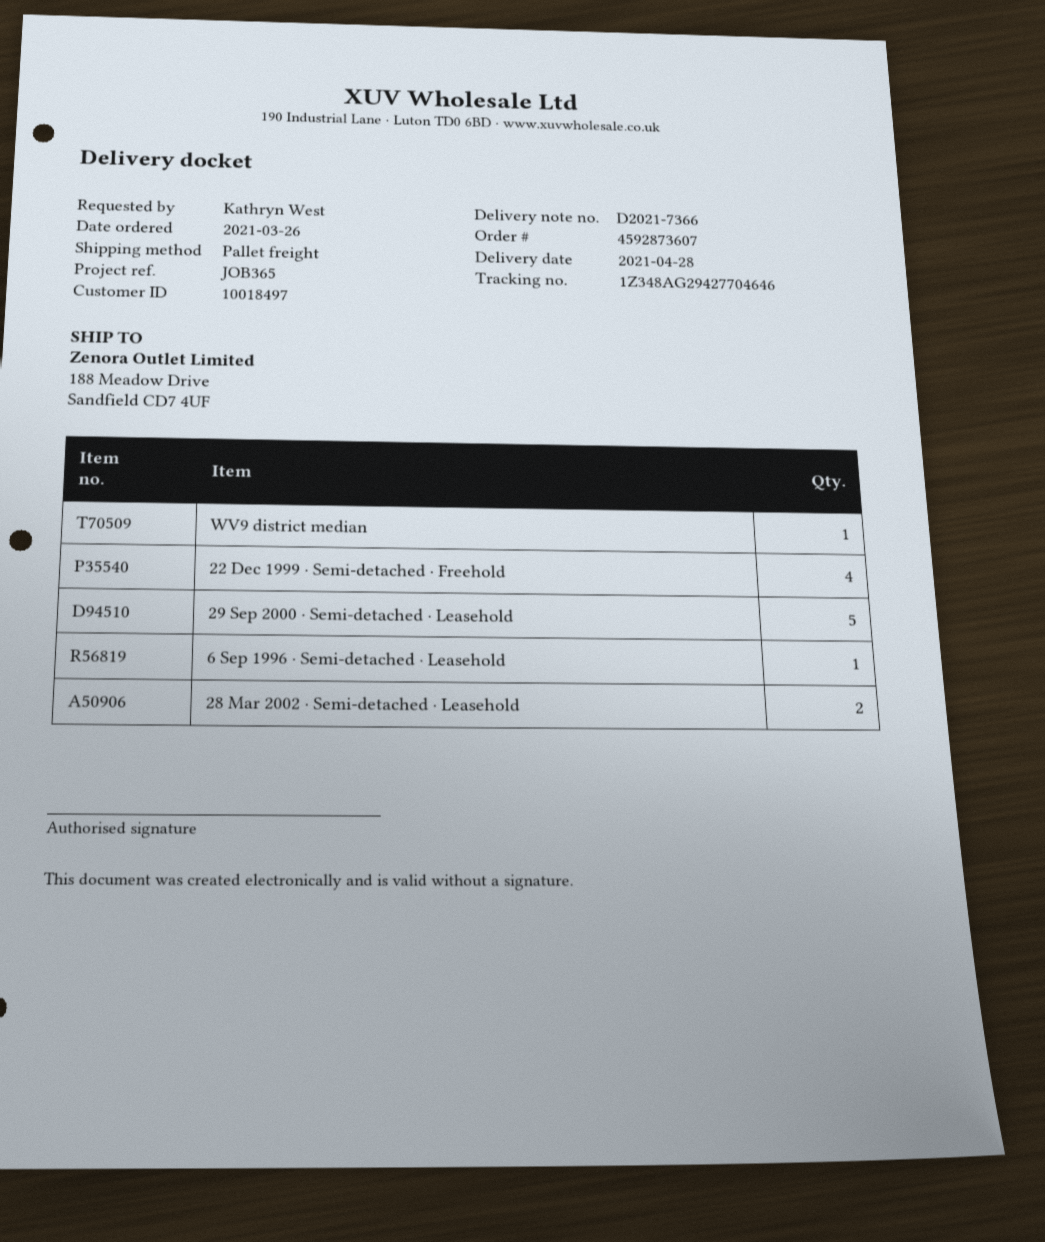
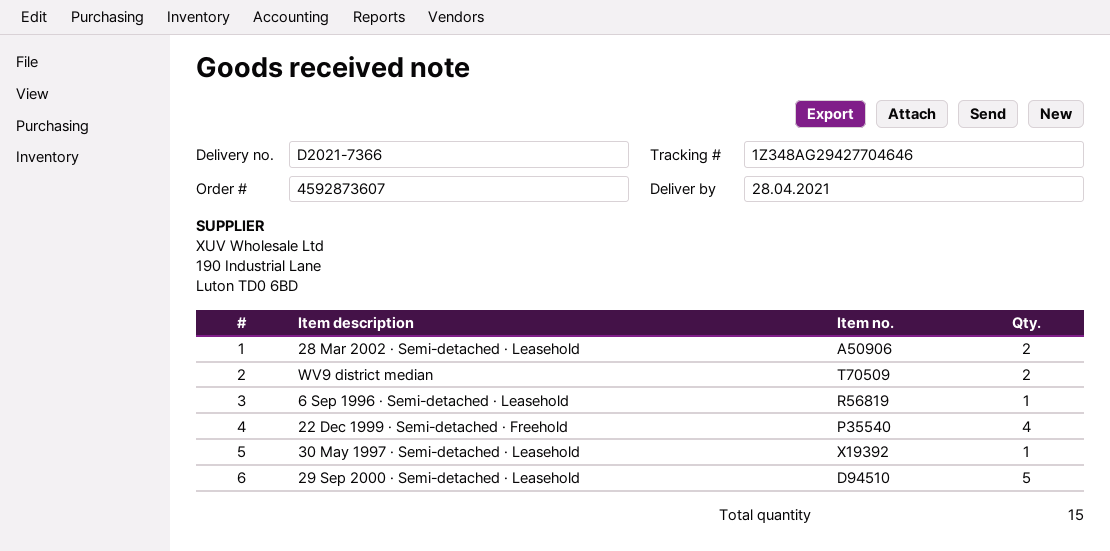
WV9 district median: 1 -> 2
30 May 1997 · Semi-detached · Leasehold: none -> 1

